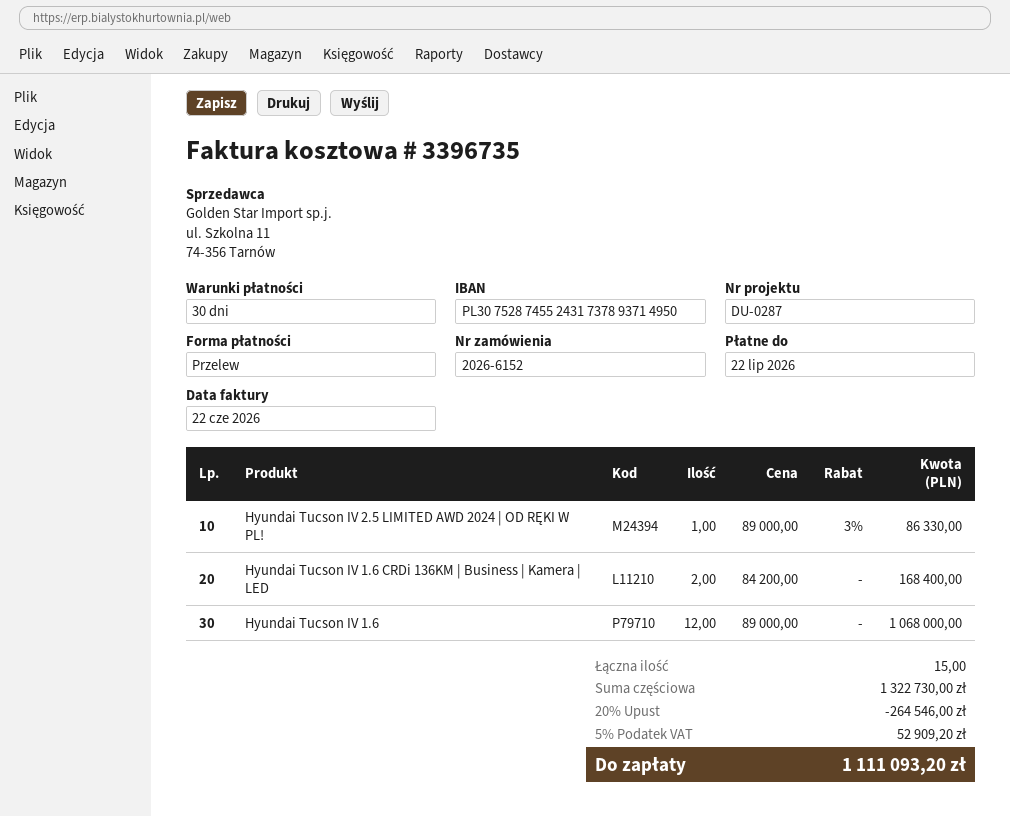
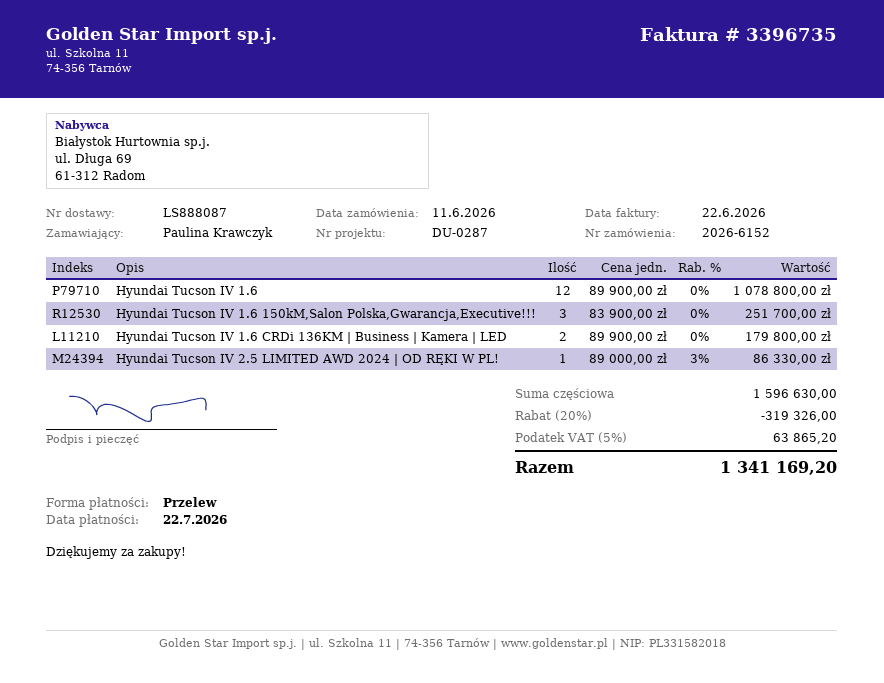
Hyundai Tucson IV 1.6 CRDi 136KM | Business | Kamera | LED: 2 x 84200.00 = 168400.00 -> 2 x 89900.00 = 179800.00
Hyundai Tucson IV 1.6: 12 x 89000.00 = 1068000.00 -> 12 x 89900.00 = 1078800.00
Hyundai Tucson IV 1.6 150kM,Salon Polska,Gwarancja,Executive!!!: none -> 3 x 83900.00 = 251700.00
subtotal: 1322730.00 -> 1596630.00
discount: 20% = 264546.00 -> 20% = 319326.00
tax: 5% = 52909.20 -> 5% = 63865.20
total: 1111093.20 -> 1341169.20

